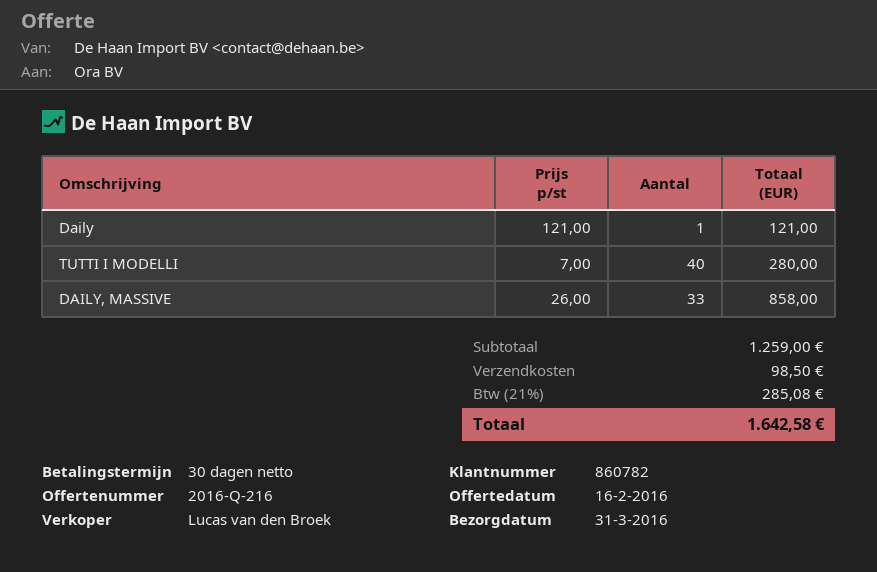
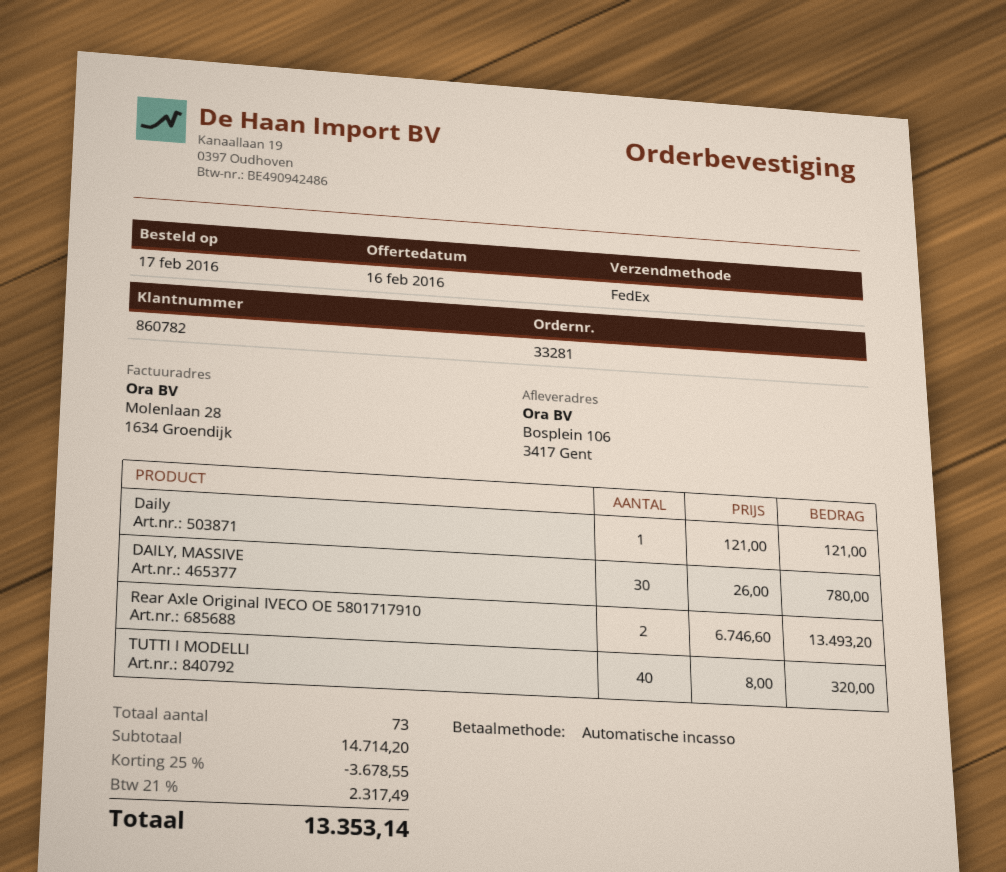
TUTTI I MODELLI: 40 x 7.00 = 280.00 -> 40 x 8.00 = 320.00
DAILY, MASSIVE: 33 x 26.00 = 858.00 -> 30 x 26.00 = 780.00
Rear Axle Original IVECO OE 5801717910: none -> 2 x 6746.60 = 13493.20
subtotal: 1259.00 -> 14714.20
discount: none -> 25% = 3678.55
shipping: 98.50 -> none
tax: 21% = 285.08 -> 21% = 2317.49
total: 1642.58 -> 13353.14

